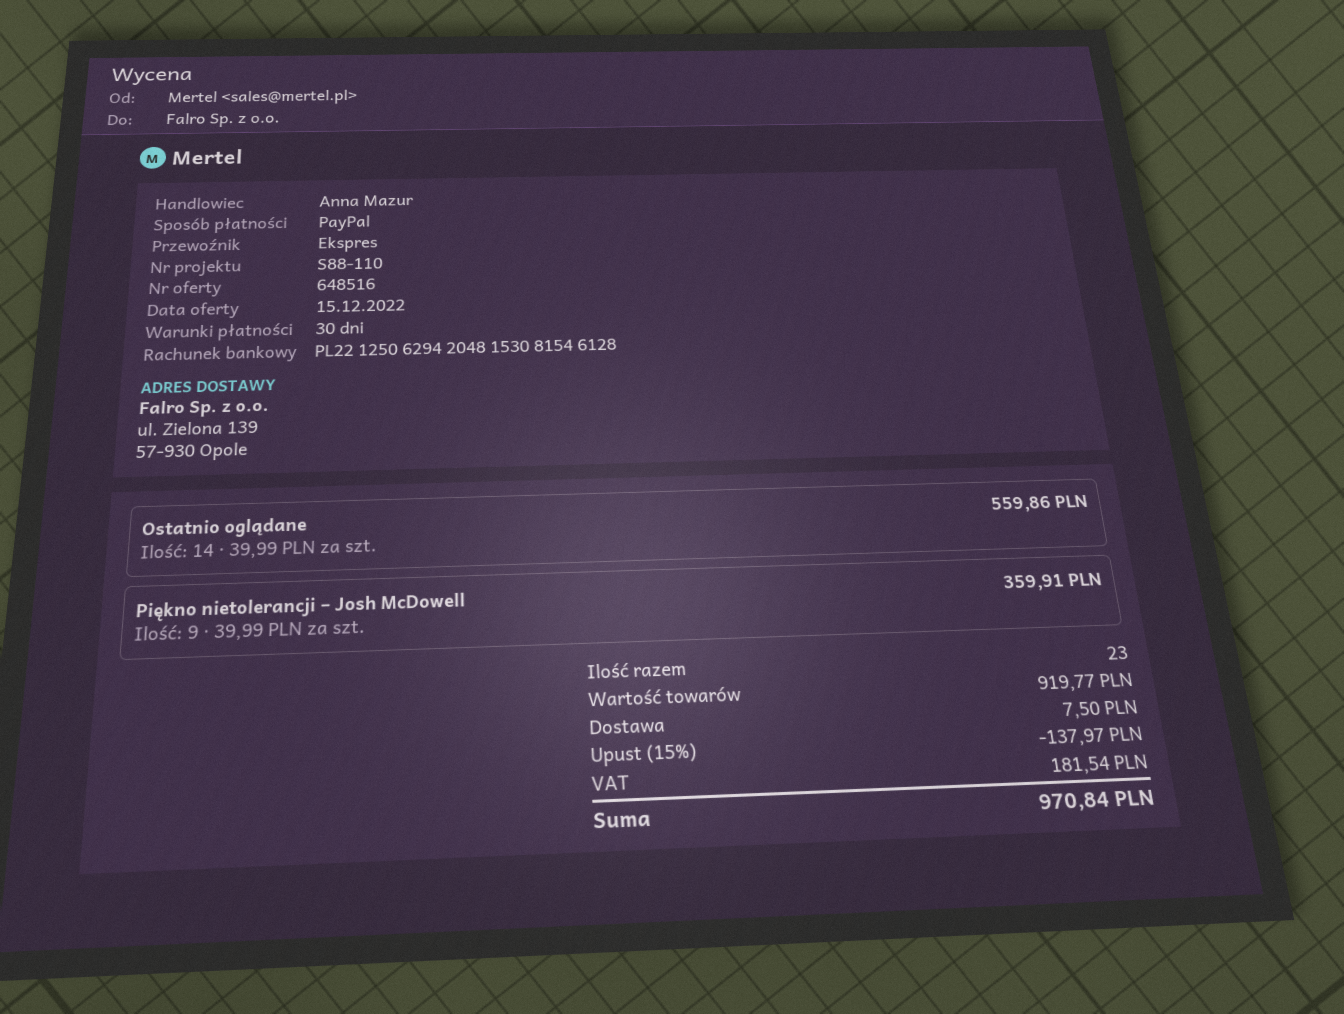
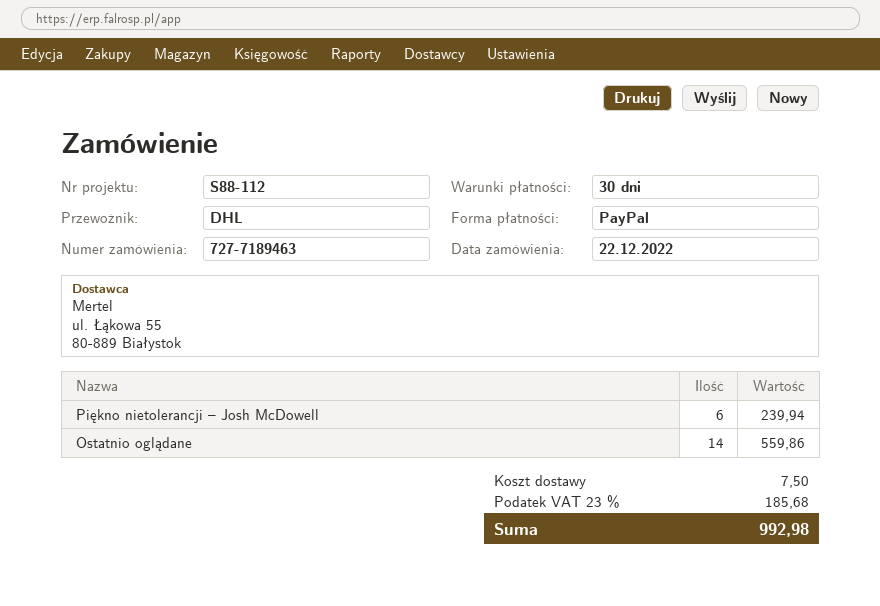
reference: S88-110 -> S88-112
shipping method: express -> DHL
Piękno nietolerancji – Josh McDowell: 9 for 359.91 -> 6 for 239.94
discount: 15% = 137.97 -> none
tax: 181.54 -> 185.68
total: 970.84 -> 992.98

